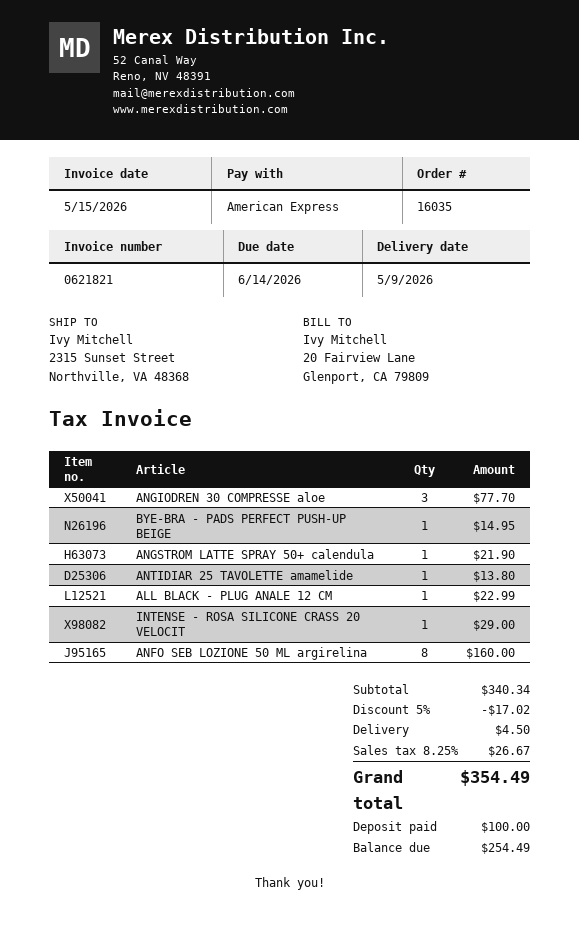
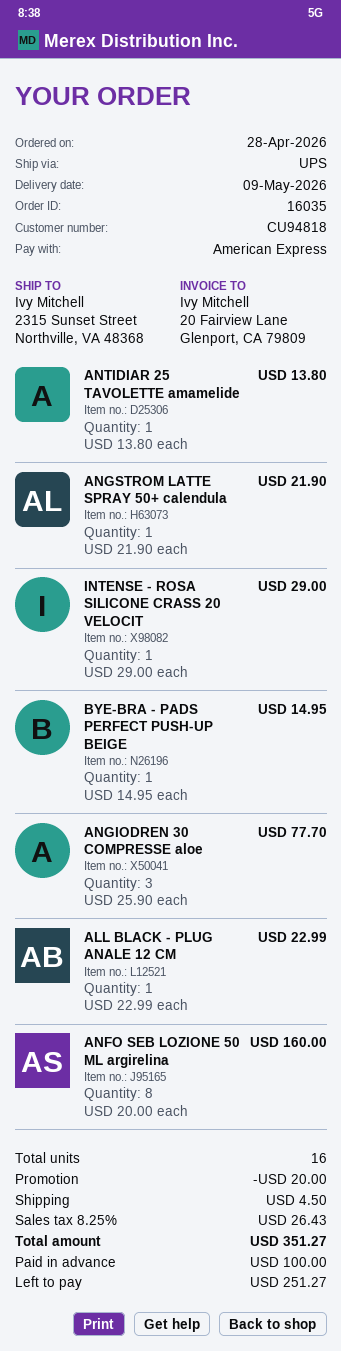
discount: 17.02 -> 20.00
tax: 8.25% = 26.67 -> 8.25% = 26.43
total: 354.49 -> 351.27
balance: 254.49 -> 251.27

